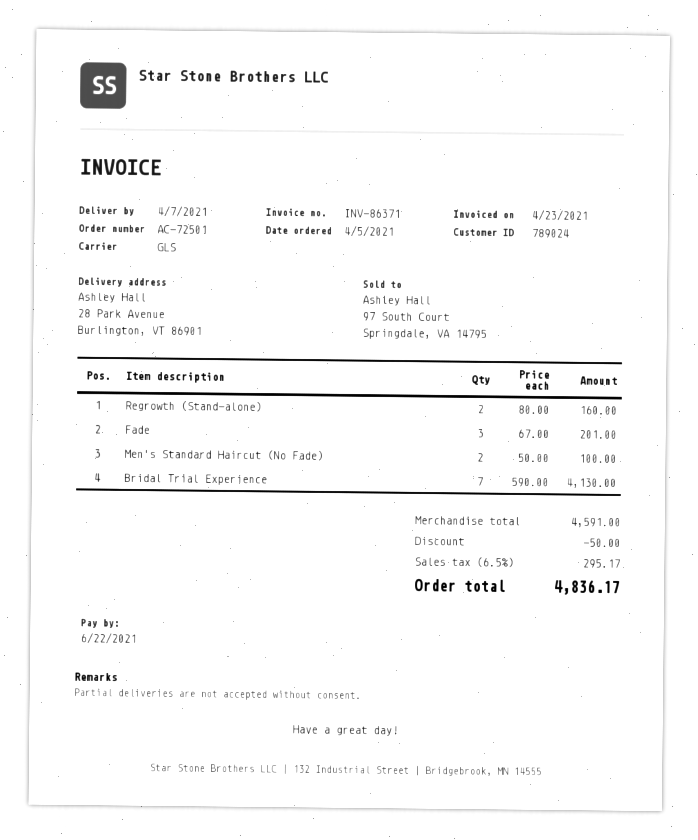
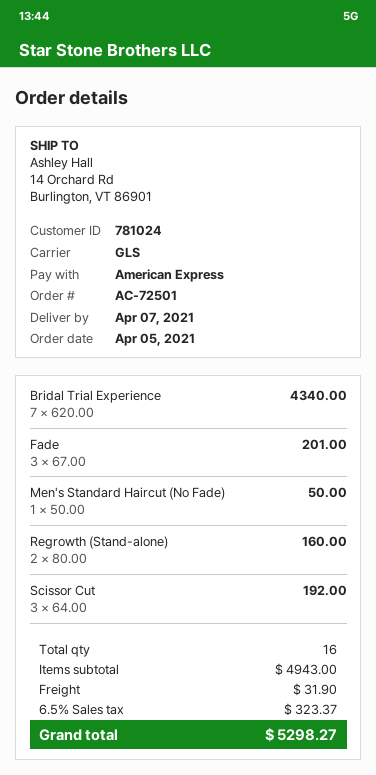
customer number: 789024 -> 781024
ship to: 28 Park Avenue, Burlington, VT 86901 -> 14 Orchard Rd, Burlington, VT 86901
Men's Standard Haircut (No Fade): 2 x 50.00 = 100.00 -> 1 x 50.00 = 50.00
Bridal Trial Experience: 7 x 590.00 = 4130.00 -> 7 x 620.00 = 4340.00
Scissor Cut: none -> 3 x 64.00 = 192.00
subtotal: 4591.00 -> 4943.00
discount: 50.00 -> none
shipping: none -> 31.90
tax: 6.5% = 295.17 -> 6.5% = 323.37
total: 4836.17 -> 5298.27

